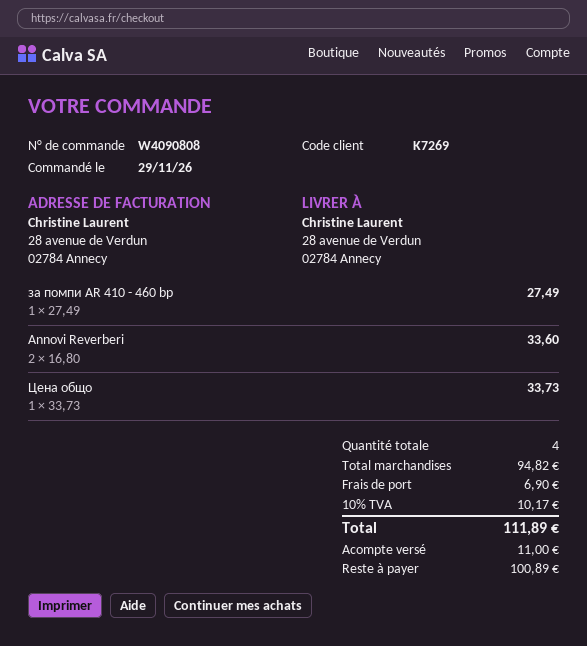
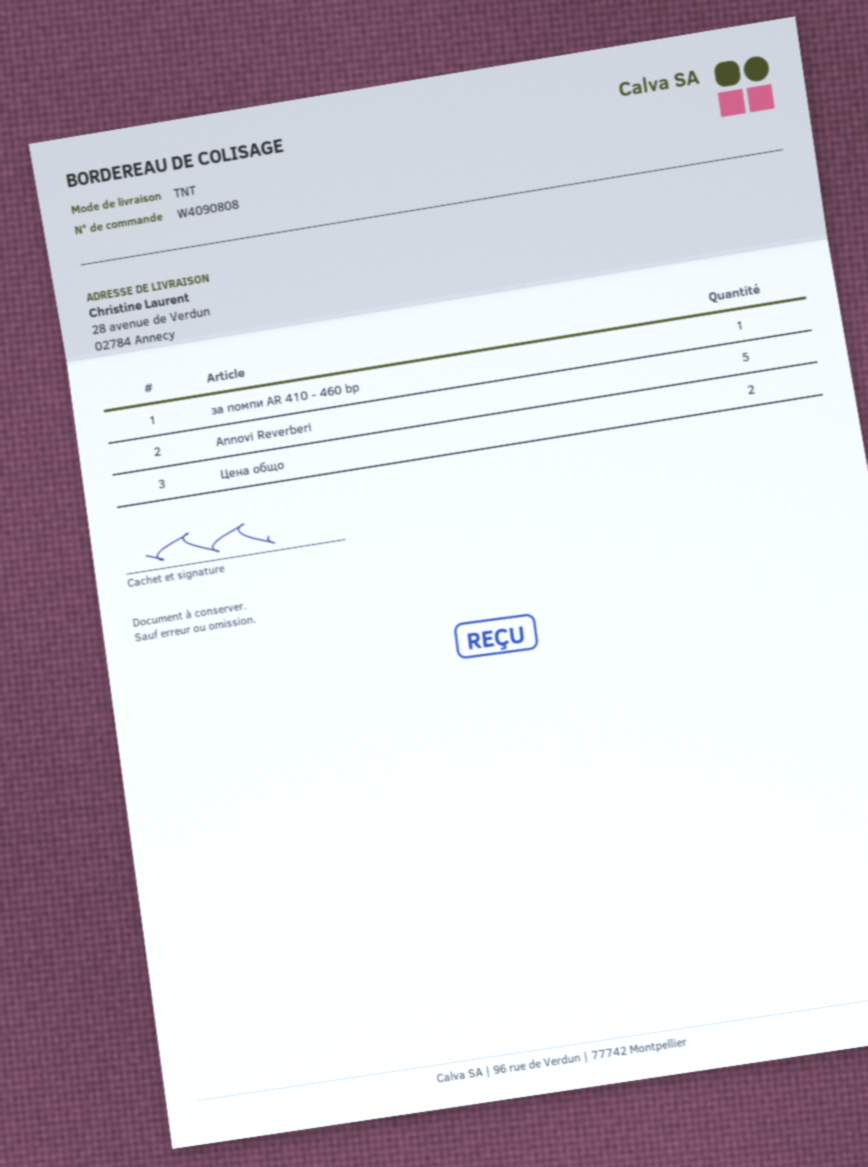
Annovi Reverberi: 2 -> 5
Цена общо: 1 -> 2

